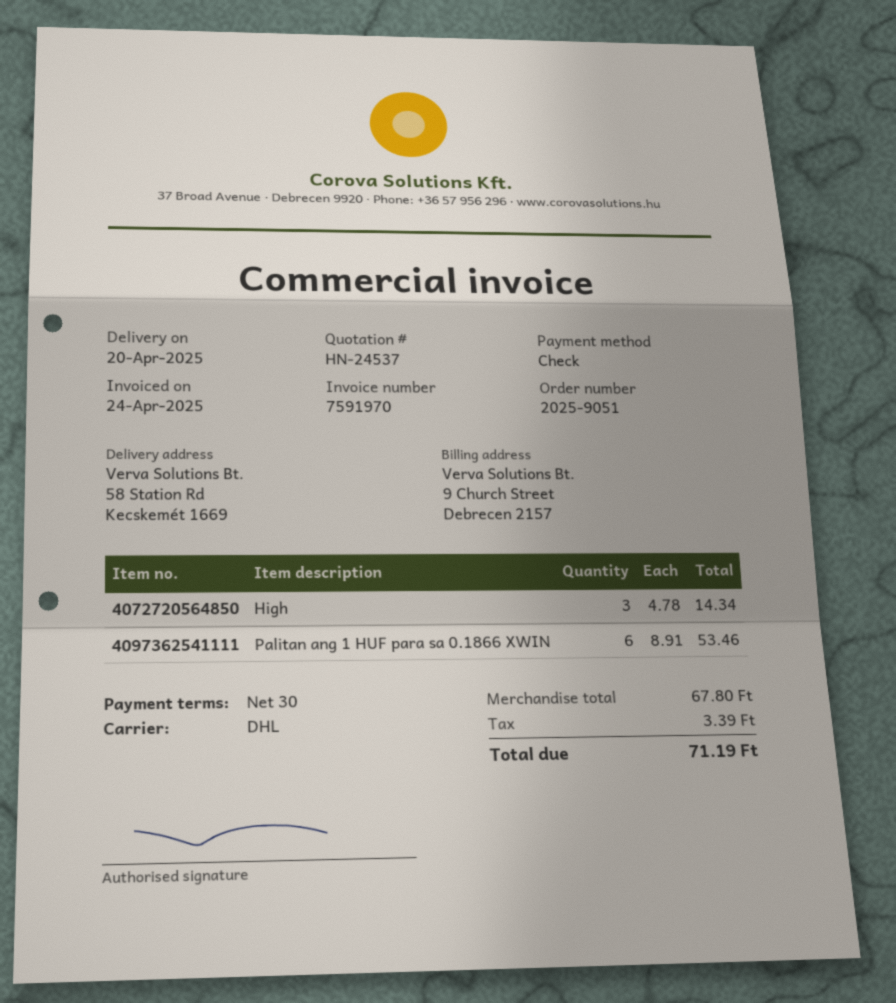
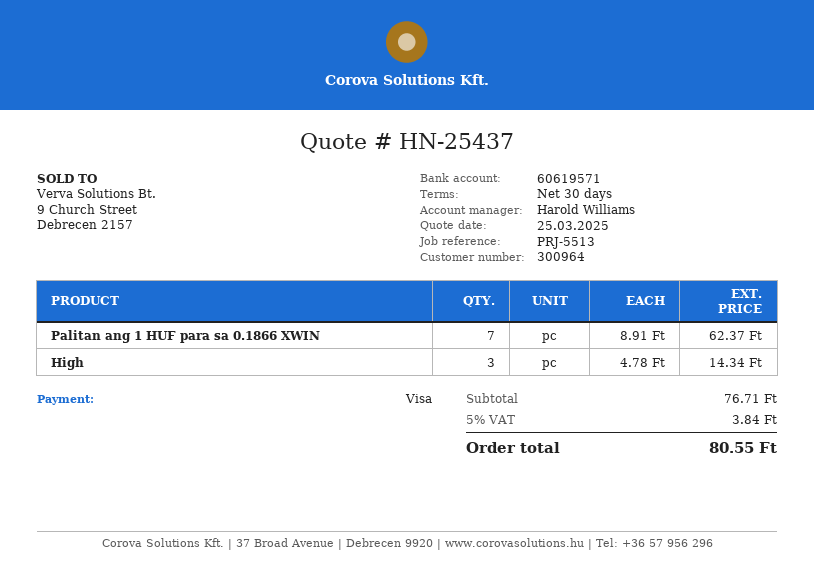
quote number: HN-24537 -> HN-25437
payment method: cheque -> Visa
Palitan ang 1 HUF para sa 0.1866 XWIN: 6 x 8.91 = 53.46 -> 7 x 8.91 = 62.37
subtotal: 67.80 -> 76.71
tax: 3.39 -> 3.84
total: 71.19 -> 80.55

